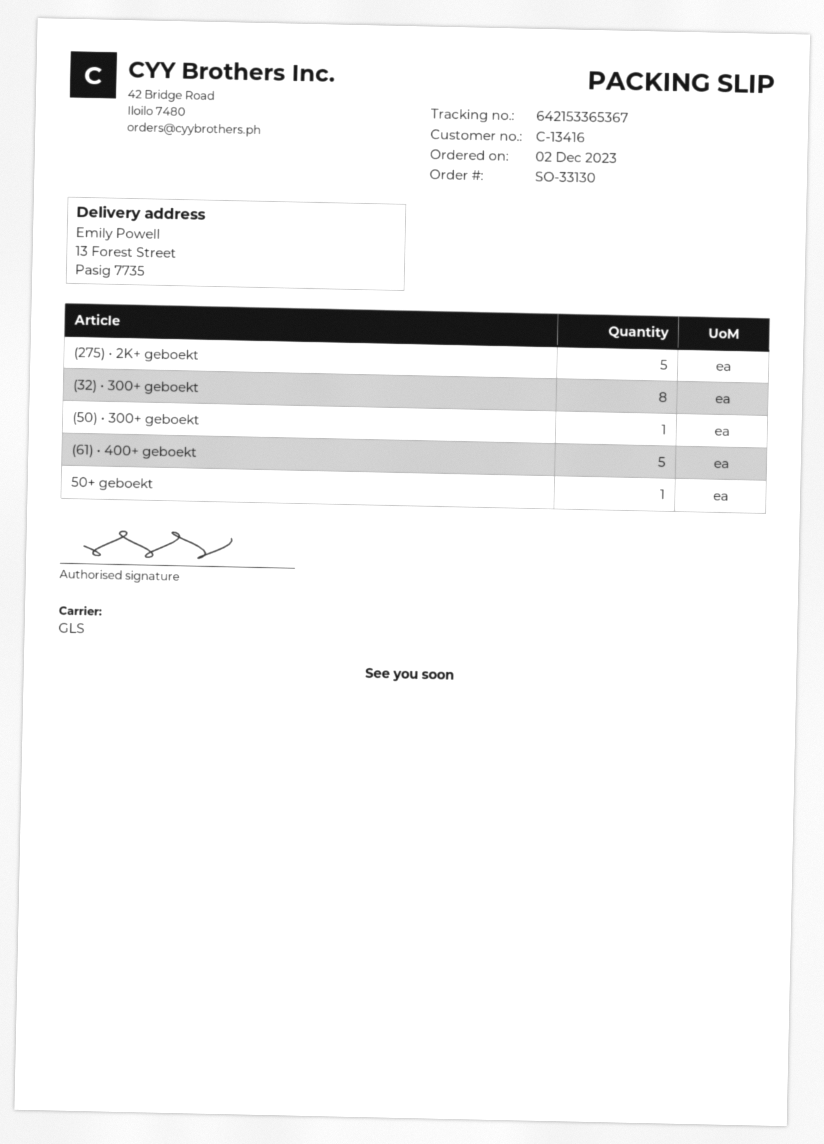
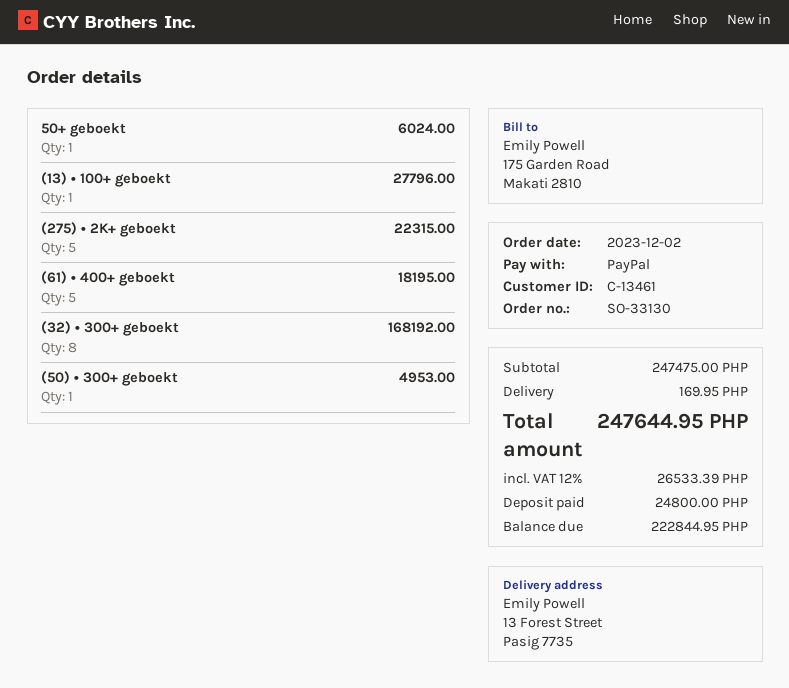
customer number: C-13416 -> C-13461
(13) • 100+ geboekt: none -> 1

